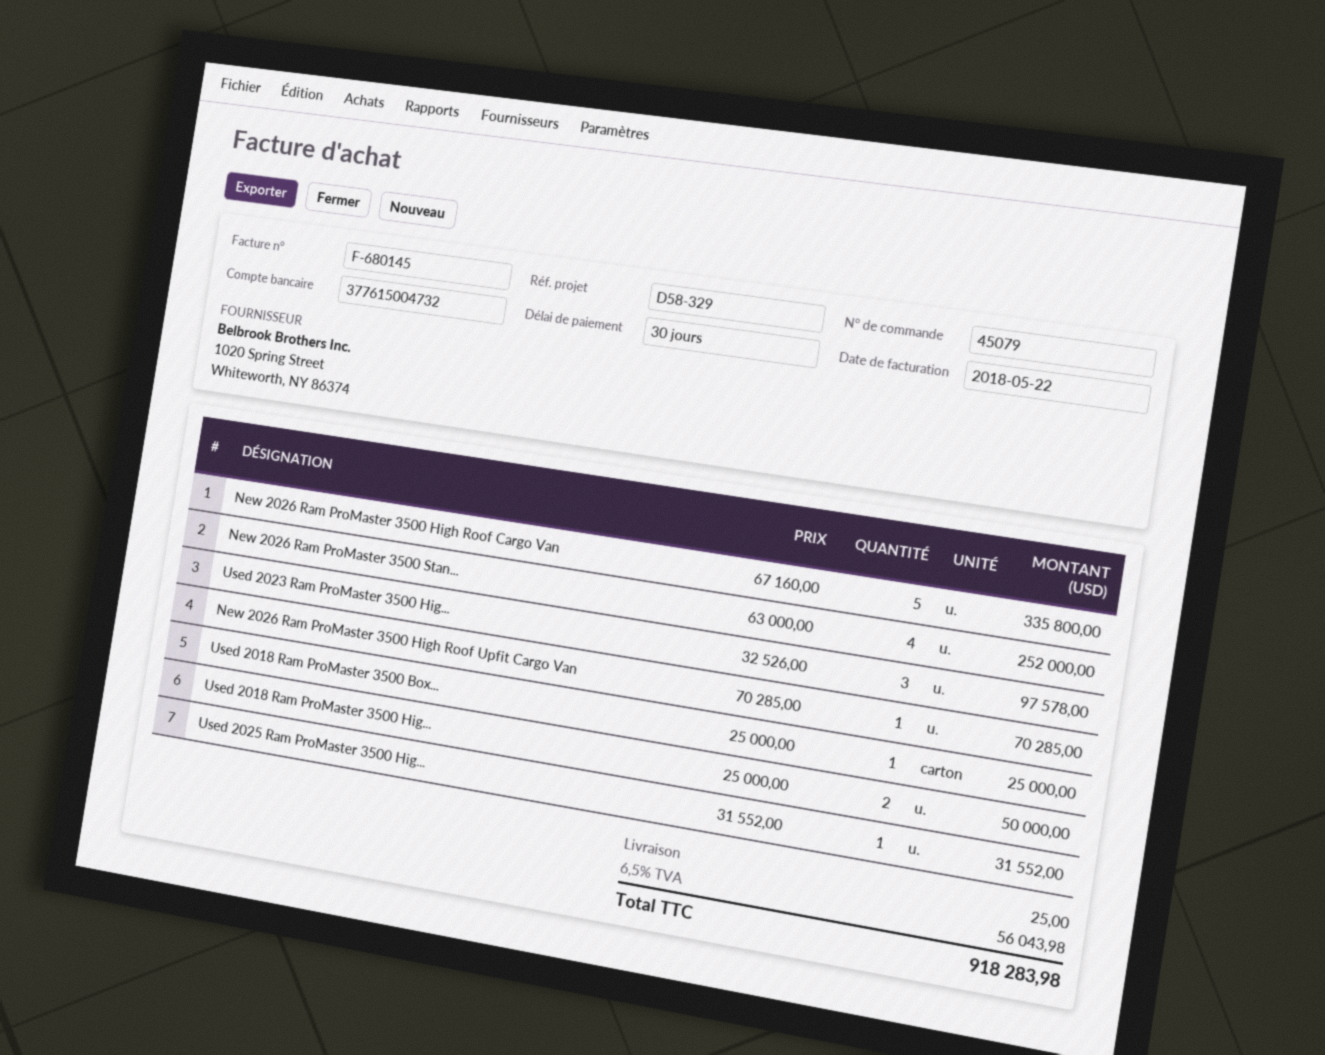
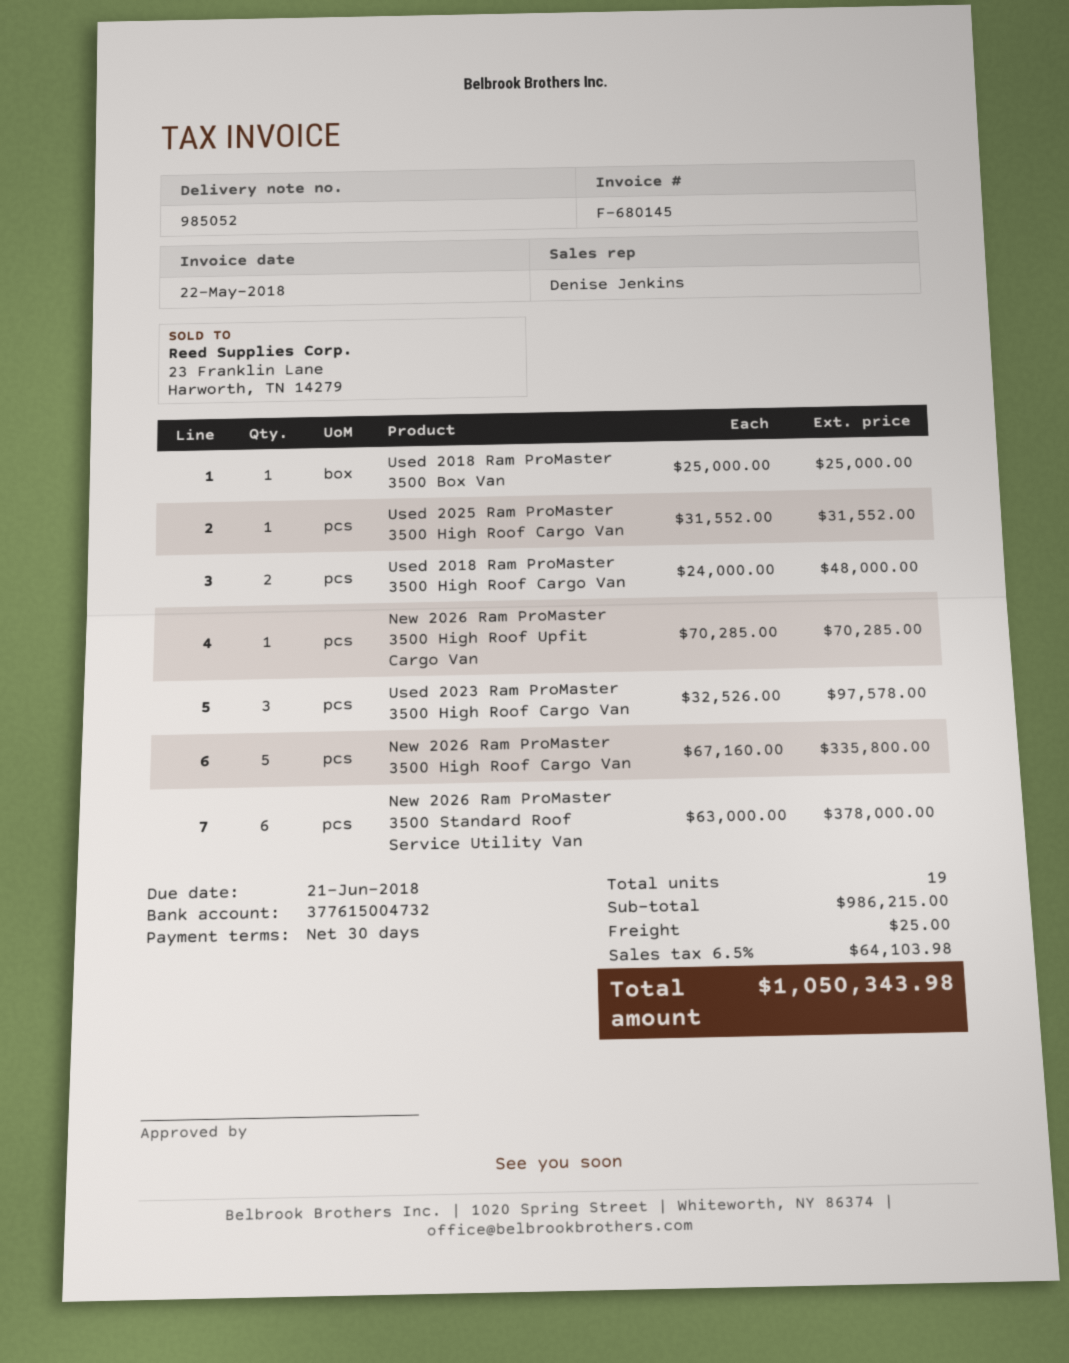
New 2026 Ram ProMaster 3500 Stan...: 4 x 63000.00 = 252000.00 -> 6 x 63000.00 = 378000.00
Used 2018 Ram ProMaster 3500 Hig...: 2 x 25000.00 = 50000.00 -> 2 x 24000.00 = 48000.00
tax: 6.5% = 56043.98 -> 6.5% = 64103.98
total: 918283.98 -> 1050343.98

